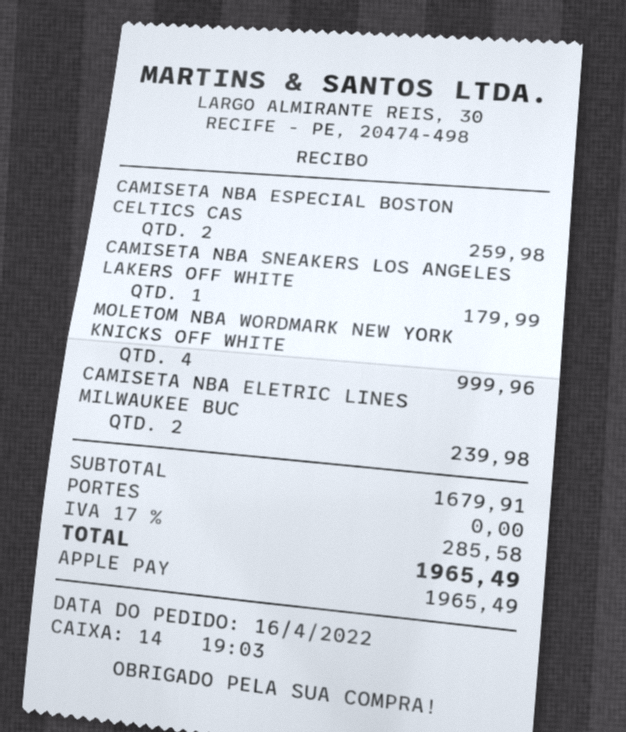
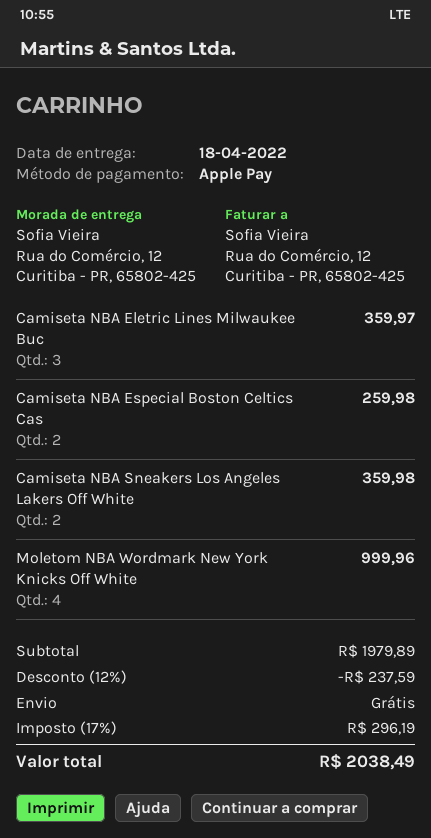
CAMISETA NBA SNEAKERS LOS ANGELES LAKERS OFF WHITE: 1 for 179.99 -> 2 for 359.98
CAMISETA NBA ELETRIC LINES MILWAUKEE BUC: 2 for 239.98 -> 3 for 359.97
subtotal: 1679.91 -> 1979.89
discount: none -> 12% = 237.59
tax: 17% = 285.58 -> 17% = 296.19
total: 1965.49 -> 2038.49

